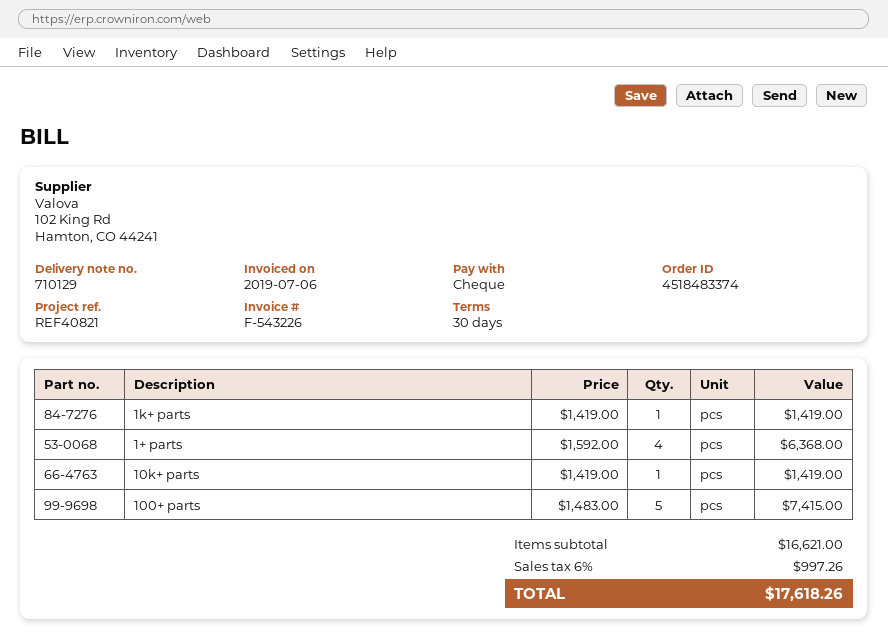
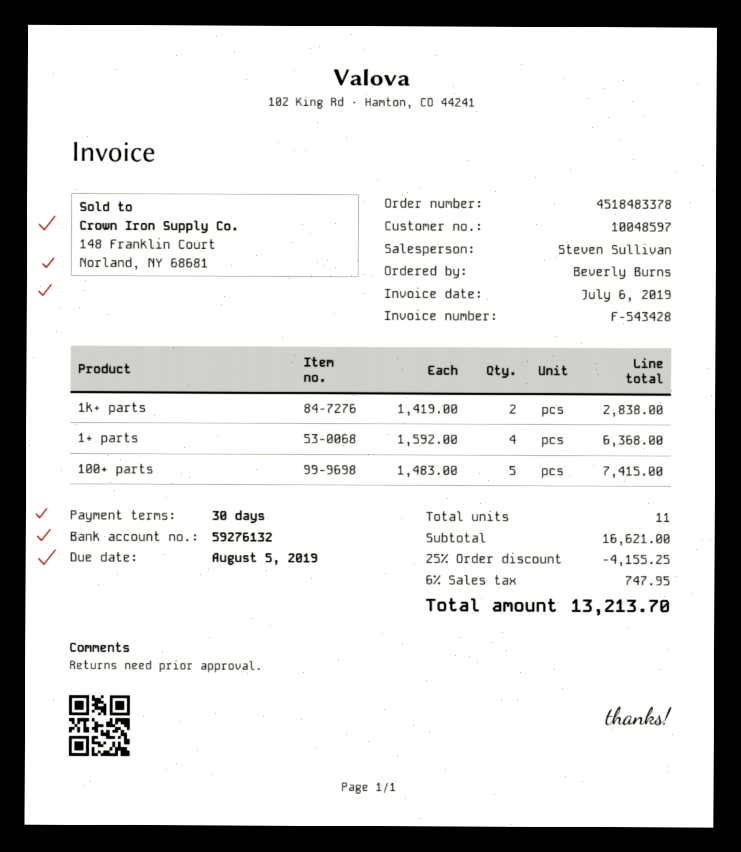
order number: 4518483374 -> 4518483378
invoice number: F-543226 -> F-543428
1k+ parts: 1 x 1419.00 = 1419.00 -> 2 x 1419.00 = 2838.00
10k+ parts: 1 x 1419.00 = 1419.00 -> none
discount: none -> 25% = 4155.25
tax: 6% = 997.26 -> 6% = 747.95
total: 17618.26 -> 13213.70

